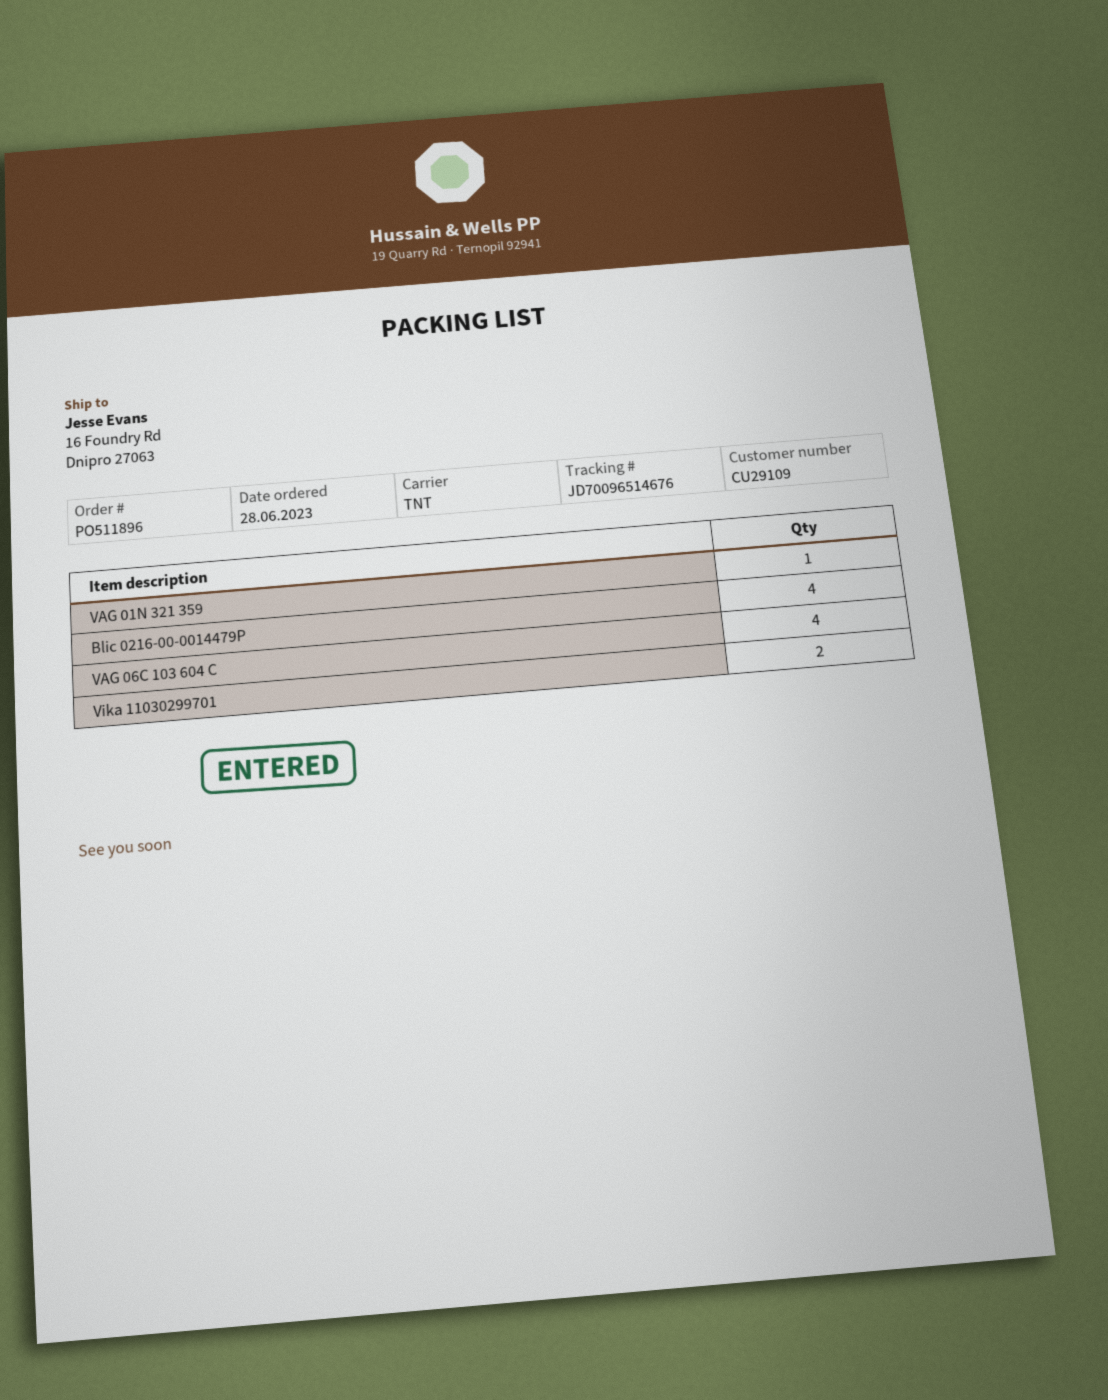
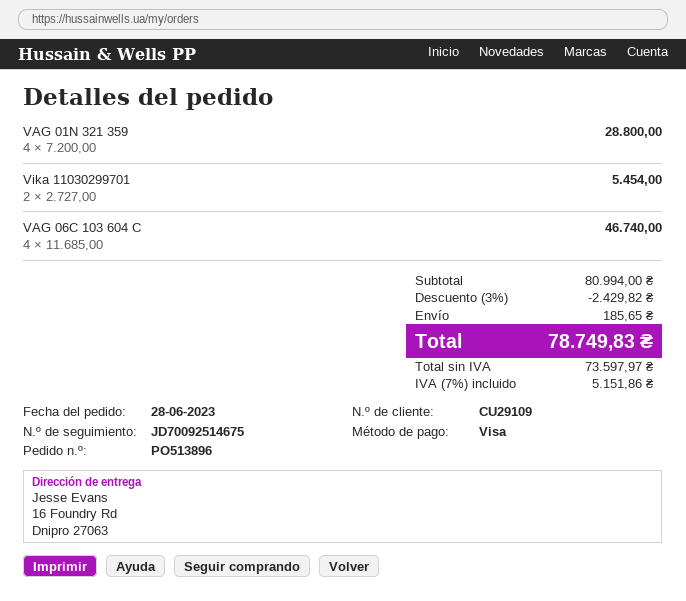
order number: PO511896 -> PO513896
tracking number: JD70096514676 -> JD70092514675
VAG 01N 321 359: 1 -> 4
Blic 0216-00-0014479P: 4 -> none

